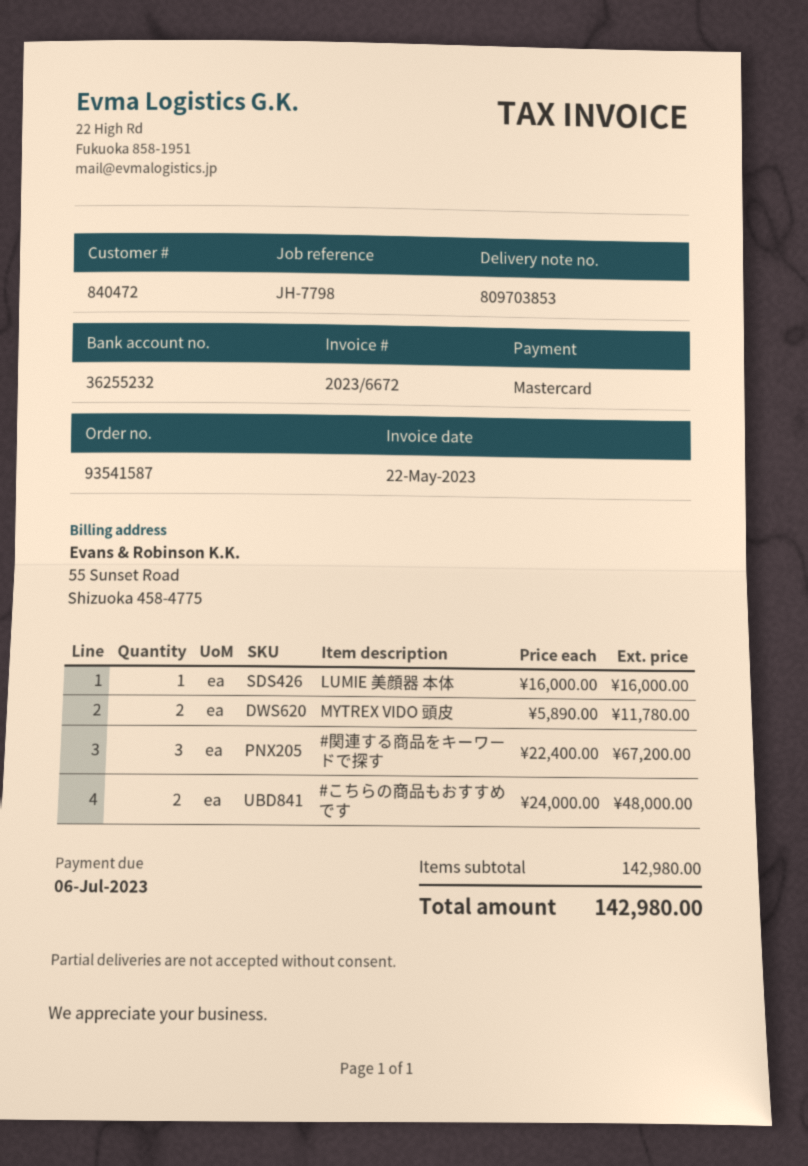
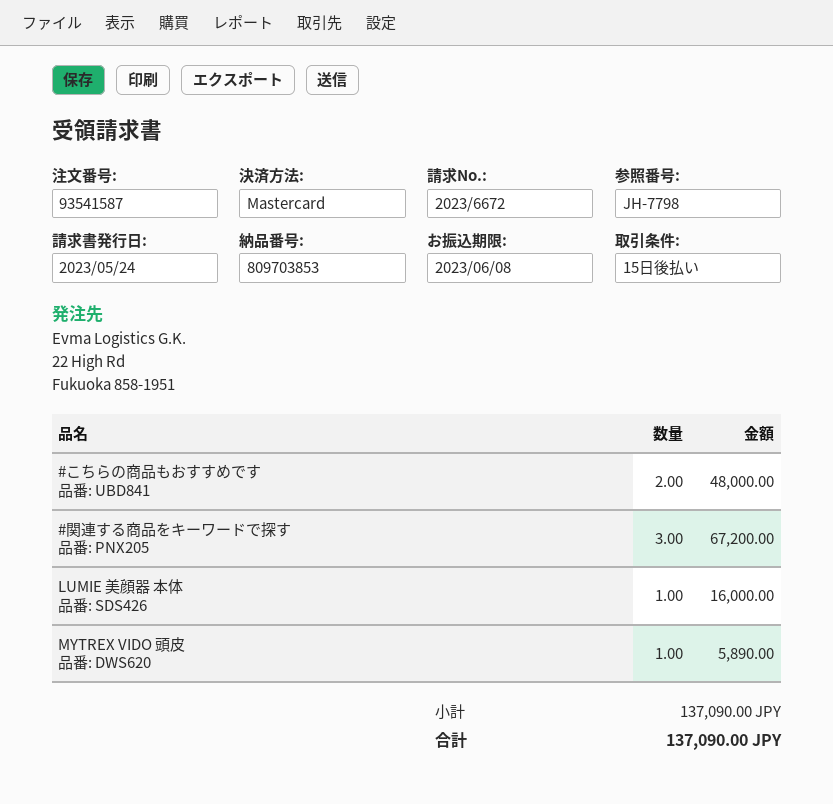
invoice date: 2023-05-22 -> 2023-05-24
due date: 2023-07-06 -> 2023-06-08
MYTREX VIDO 頭皮: 2 for 11780.00 -> 1 for 5890.00
subtotal: 142980.00 -> 137090.00
total: 142980.00 -> 137090.00

